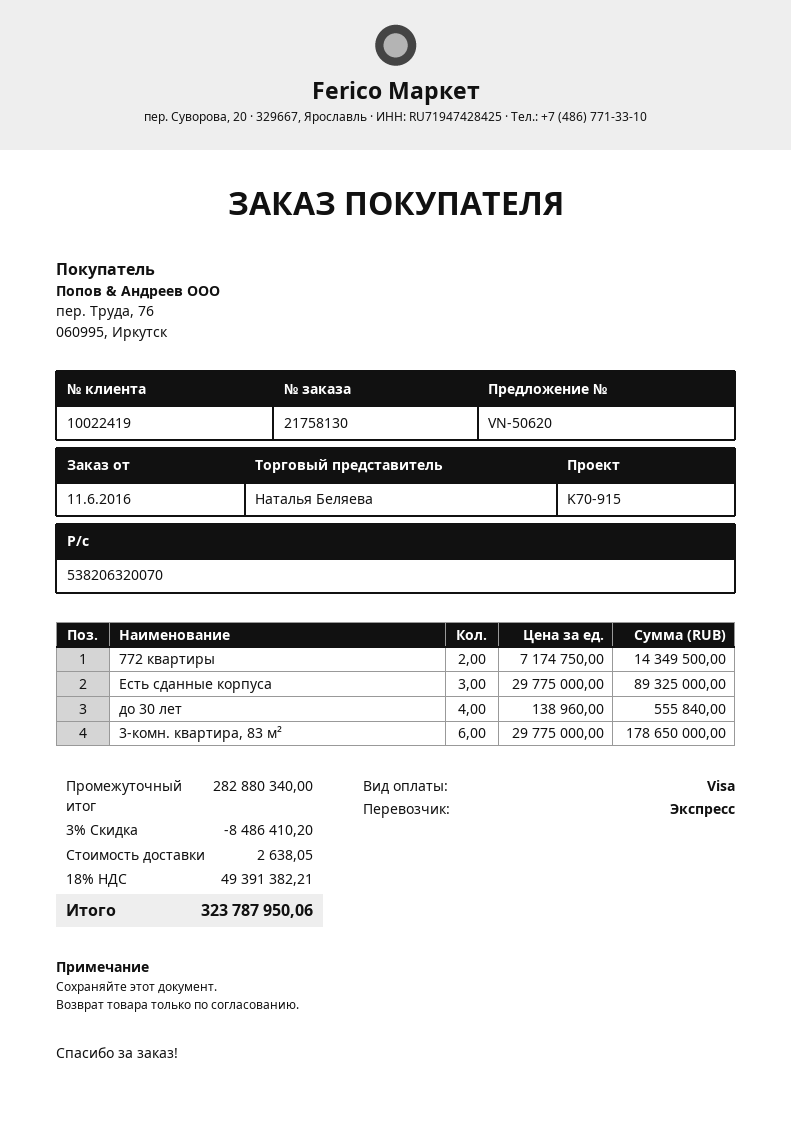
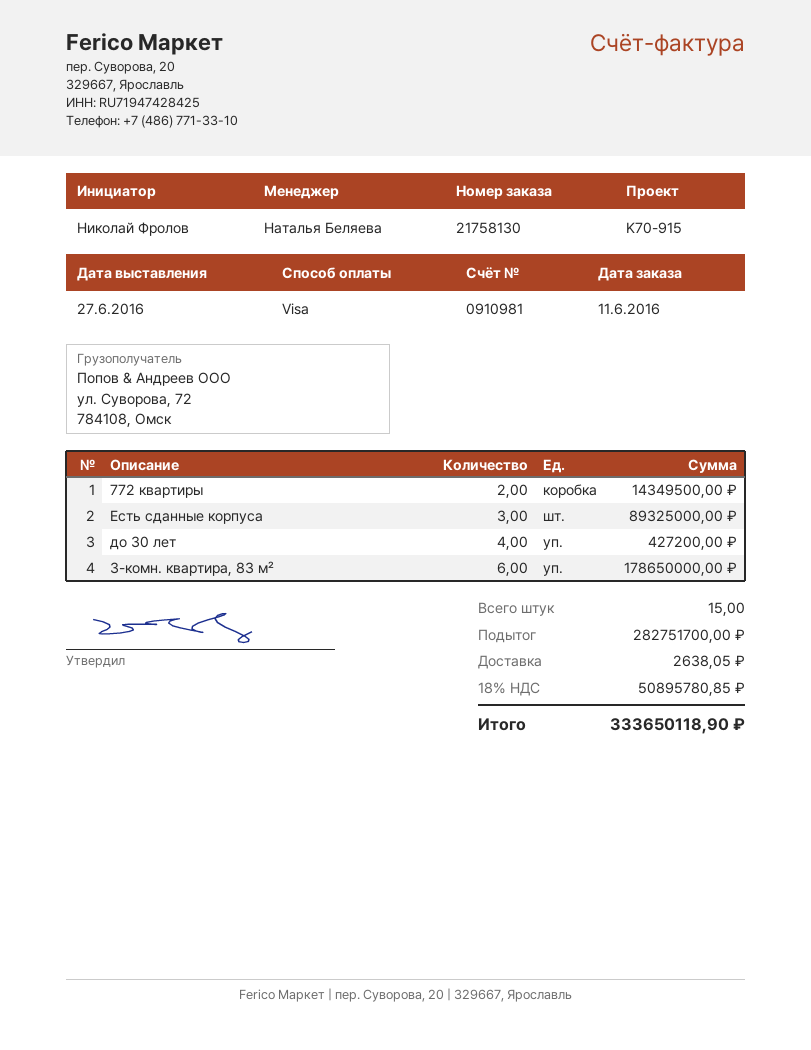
до 30 лет: 4 for 555840.00 -> 4 for 427200.00
subtotal: 282880340.00 -> 282751700.00
discount: 3% = 8486410.20 -> none
tax: 18% = 49391382.21 -> 18% = 50895780.85
total: 323787950.06 -> 333650118.90

